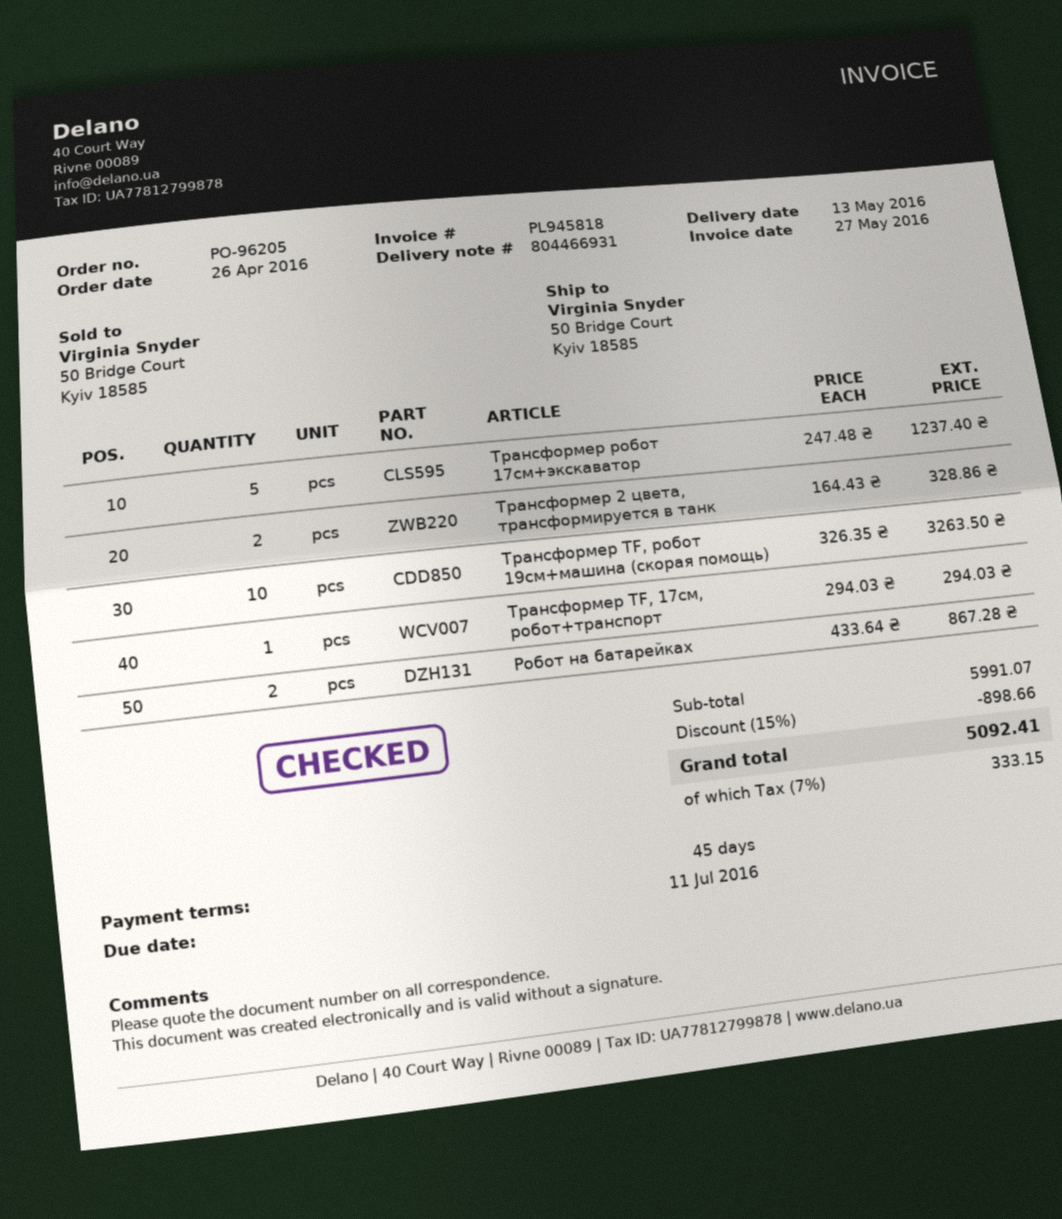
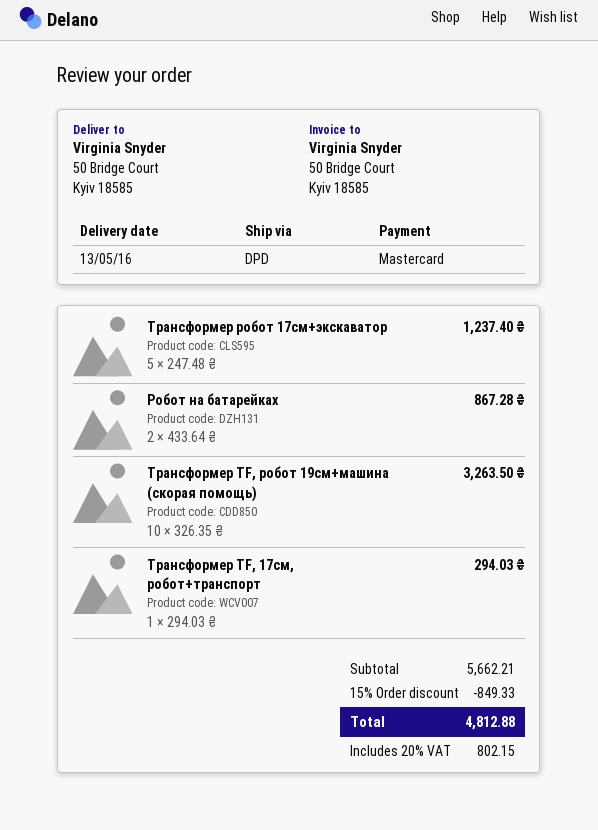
Трансформер 2 цвета, трансформируется в танк: 2 x 164.43 = 328.86 -> none
subtotal: 5991.07 -> 5662.21
discount: 15% = 898.66 -> 15% = 849.33
tax: 7% = 333.15 -> 20% = 802.15
total: 5092.41 -> 4812.88

